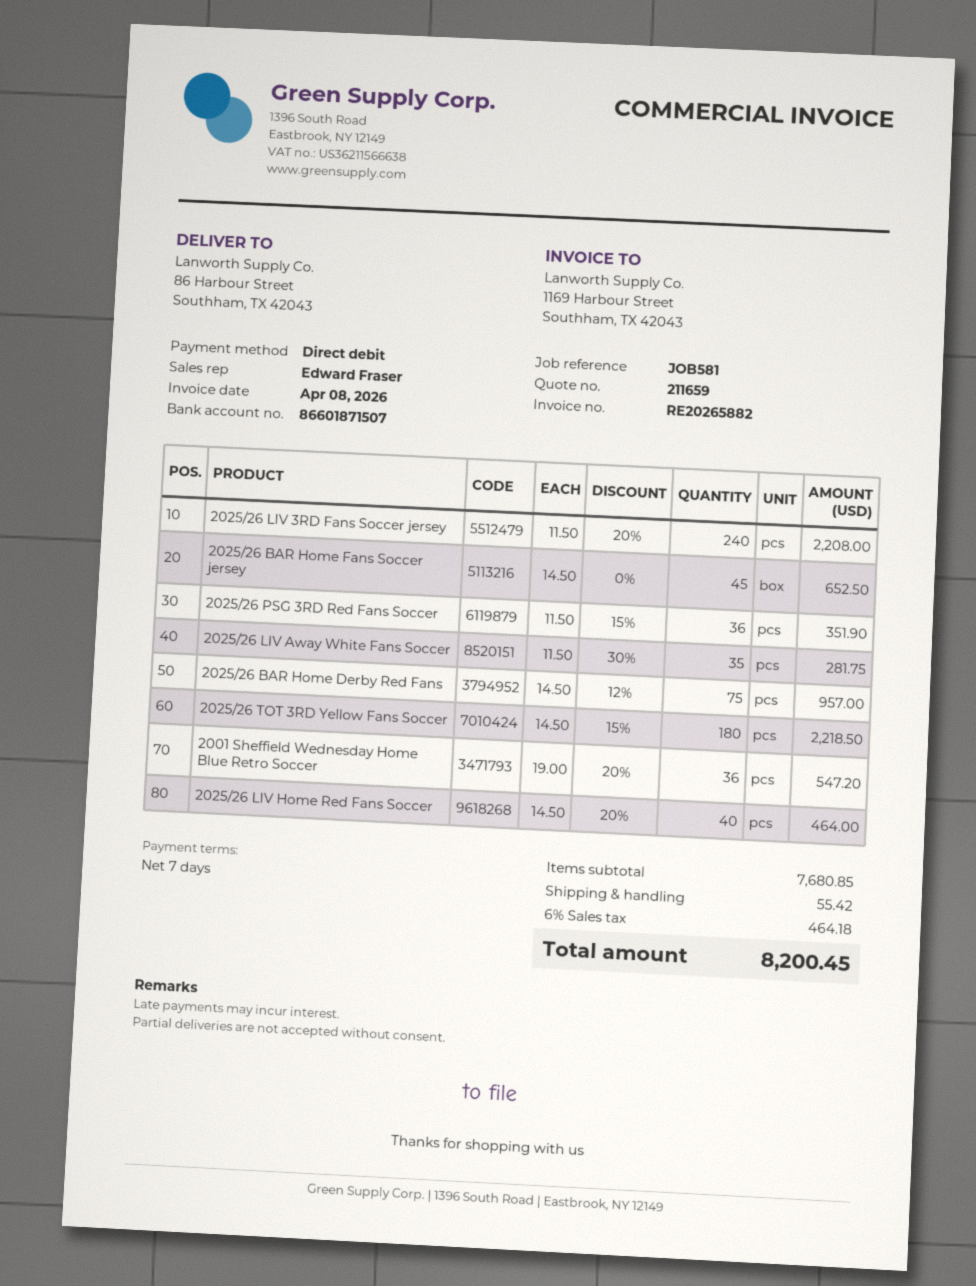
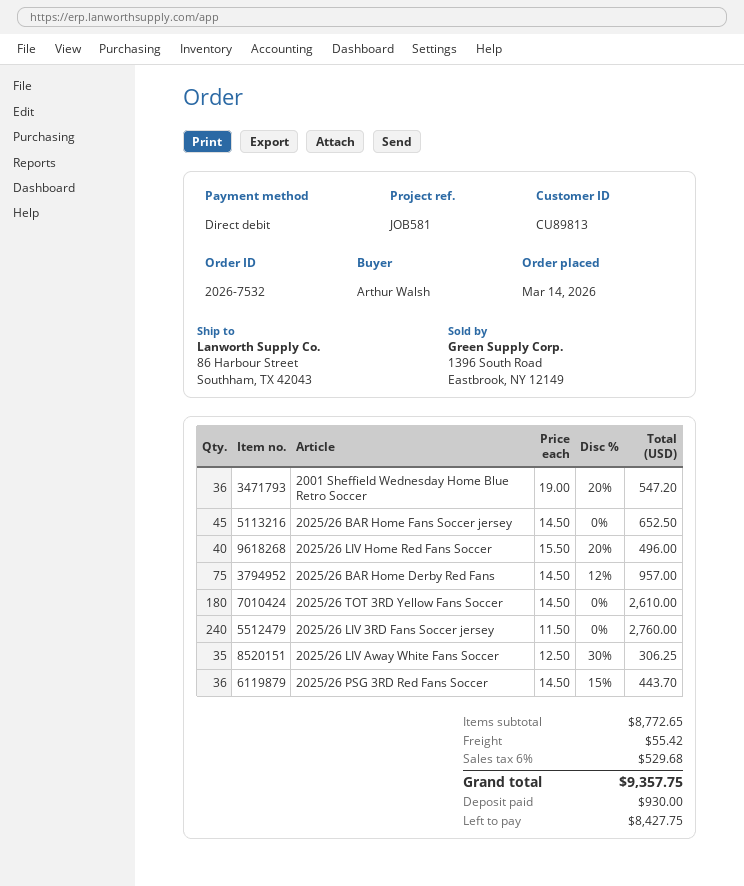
2025/26 LIV 3RD Fans Soccer jersey: 240 x 11.50 - 20% = 2208.00 -> 240 x 11.50 = 2760.00
2025/26 PSG 3RD Red Fans Soccer: 36 x 11.50 - 15% = 351.90 -> 36 x 14.50 - 15% = 443.70
2025/26 LIV Away White Fans Soccer: 35 x 11.50 - 30% = 281.75 -> 35 x 12.50 - 30% = 306.25
2025/26 TOT 3RD Yellow Fans Soccer: 180 x 14.50 - 15% = 2218.50 -> 180 x 14.50 = 2610.00
2025/26 LIV Home Red Fans Soccer: 40 x 14.50 - 20% = 464.00 -> 40 x 15.50 - 20% = 496.00
subtotal: 7680.85 -> 8772.65
tax: 6% = 464.18 -> 6% = 529.68
total: 8200.45 -> 9357.75

